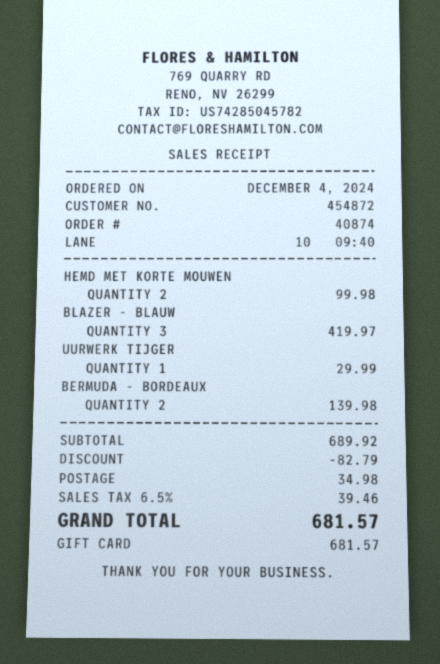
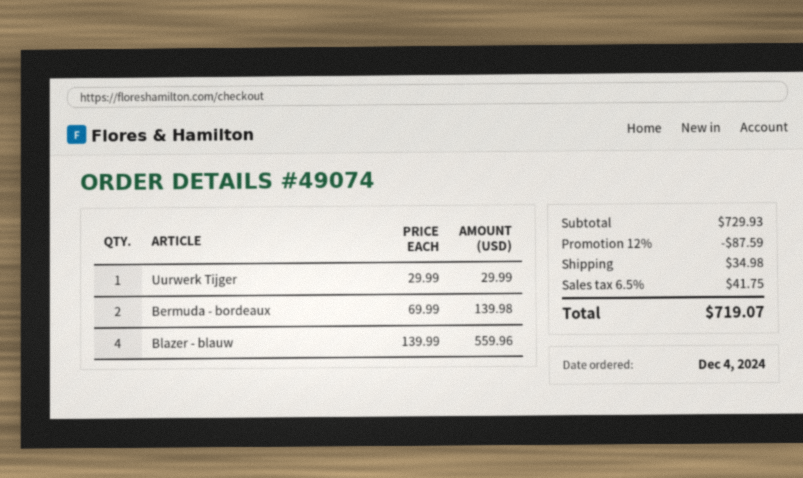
order number: 40874 -> 49074
HEMD MET KORTE MOUWEN: 2 for 99.98 -> none
BLAZER - BLAUW: 3 for 419.97 -> 4 for 559.96
subtotal: 689.92 -> 729.93
discount: 82.79 -> 87.59
tax: 6.5% = 39.46 -> 6.5% = 41.75
total: 681.57 -> 719.07

